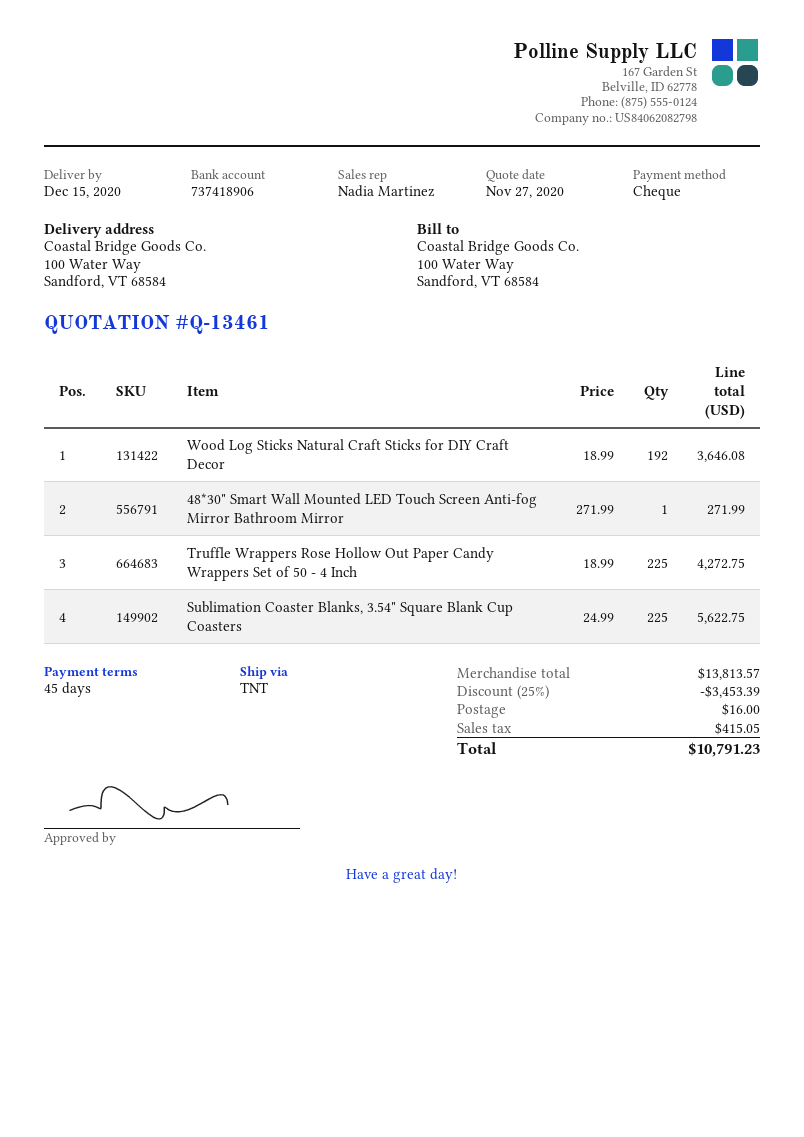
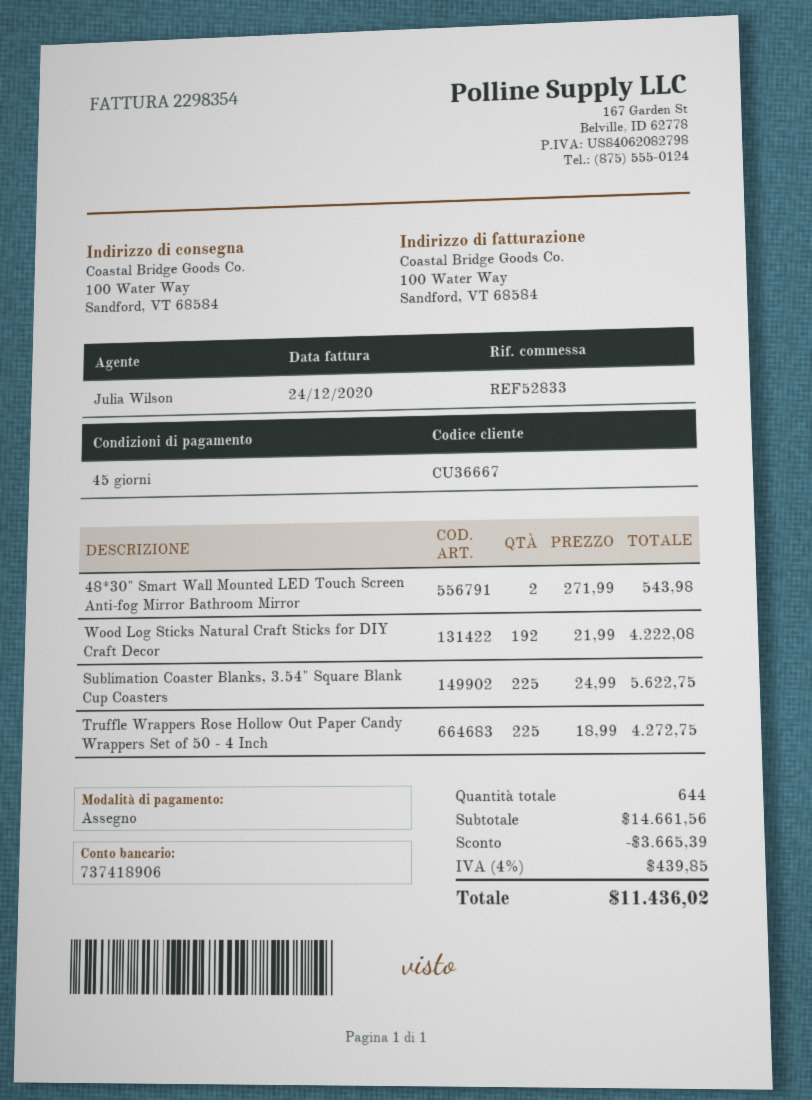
sales rep: Nadia Martinez -> Julia Wilson
Wood Log Sticks Natural Craft Sticks for DIY Craft Decor: 192 x 18.99 = 3646.08 -> 192 x 21.99 = 4222.08
48*30" Smart Wall Mounted LED Touch Screen Anti-fog Mirror Bathroom Mirror: 1 x 271.99 = 271.99 -> 2 x 271.99 = 543.98
subtotal: 13813.57 -> 14661.56
discount: 3453.39 -> 3665.39
shipping: 16.00 -> none
tax: 415.05 -> 439.85
total: 10791.23 -> 11436.02

